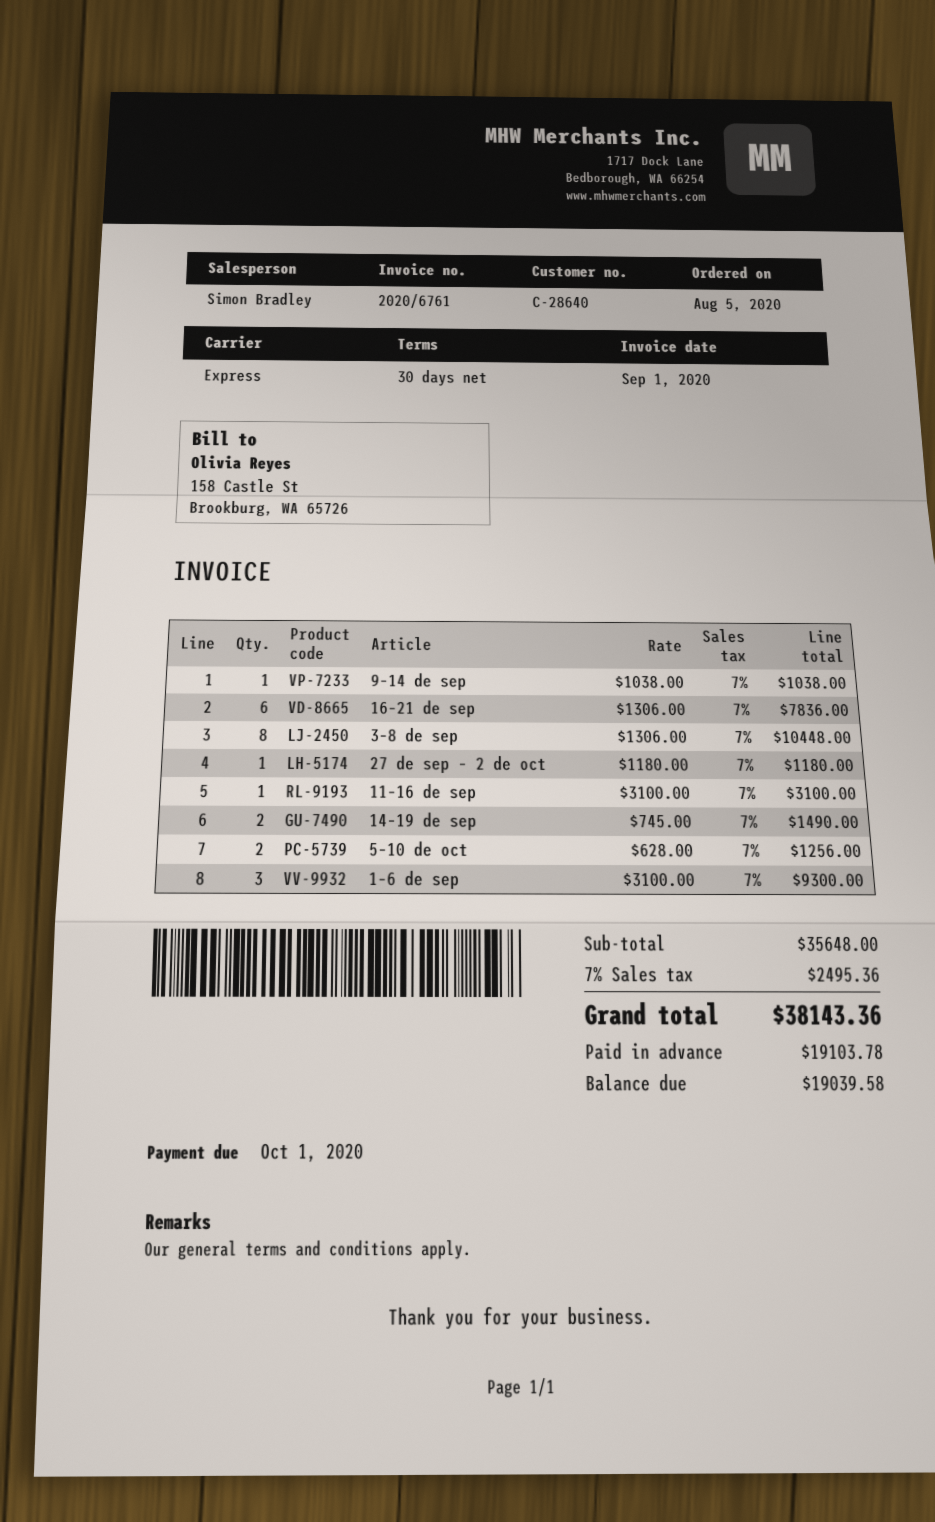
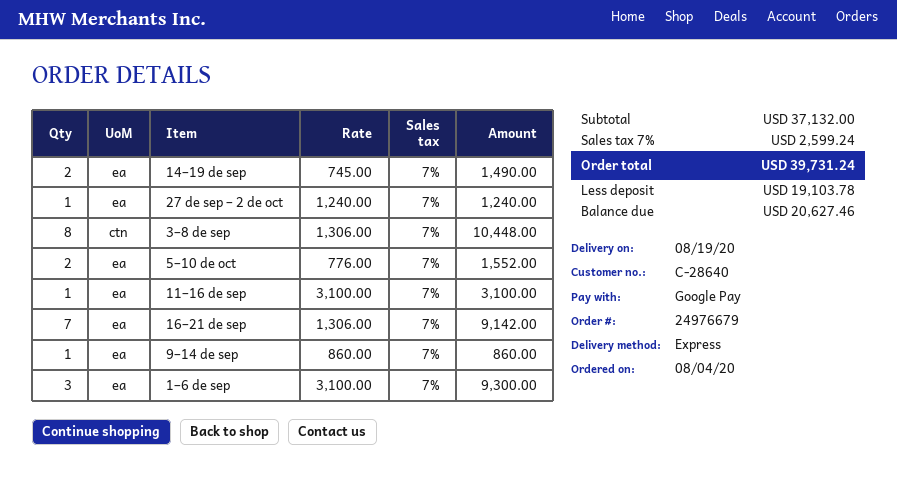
order date: 2020-08-05 -> 2020-08-04
9–14 de sep: 1 x 1038.00 = 1038.00 -> 1 x 860.00 = 860.00
16–21 de sep: 6 x 1306.00 = 7836.00 -> 7 x 1306.00 = 9142.00
27 de sep – 2 de oct: 1 x 1180.00 = 1180.00 -> 1 x 1240.00 = 1240.00
5–10 de oct: 2 x 628.00 = 1256.00 -> 2 x 776.00 = 1552.00
subtotal: 35648.00 -> 37132.00
tax: 7% = 2495.36 -> 7% = 2599.24
total: 38143.36 -> 39731.24
balance: 19039.58 -> 20627.46

